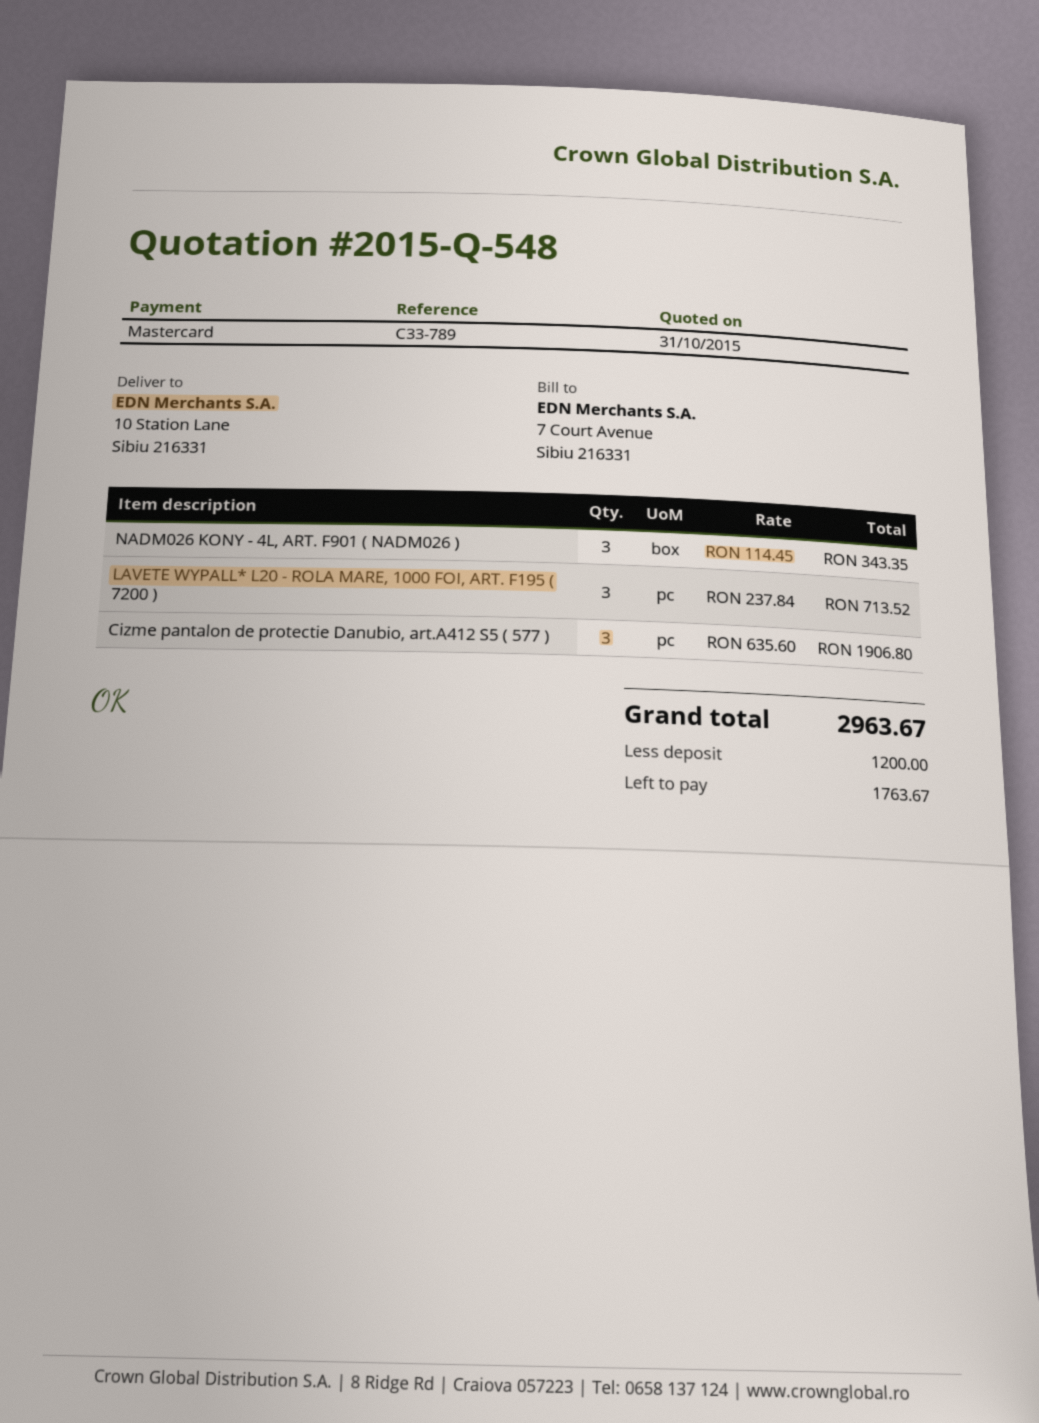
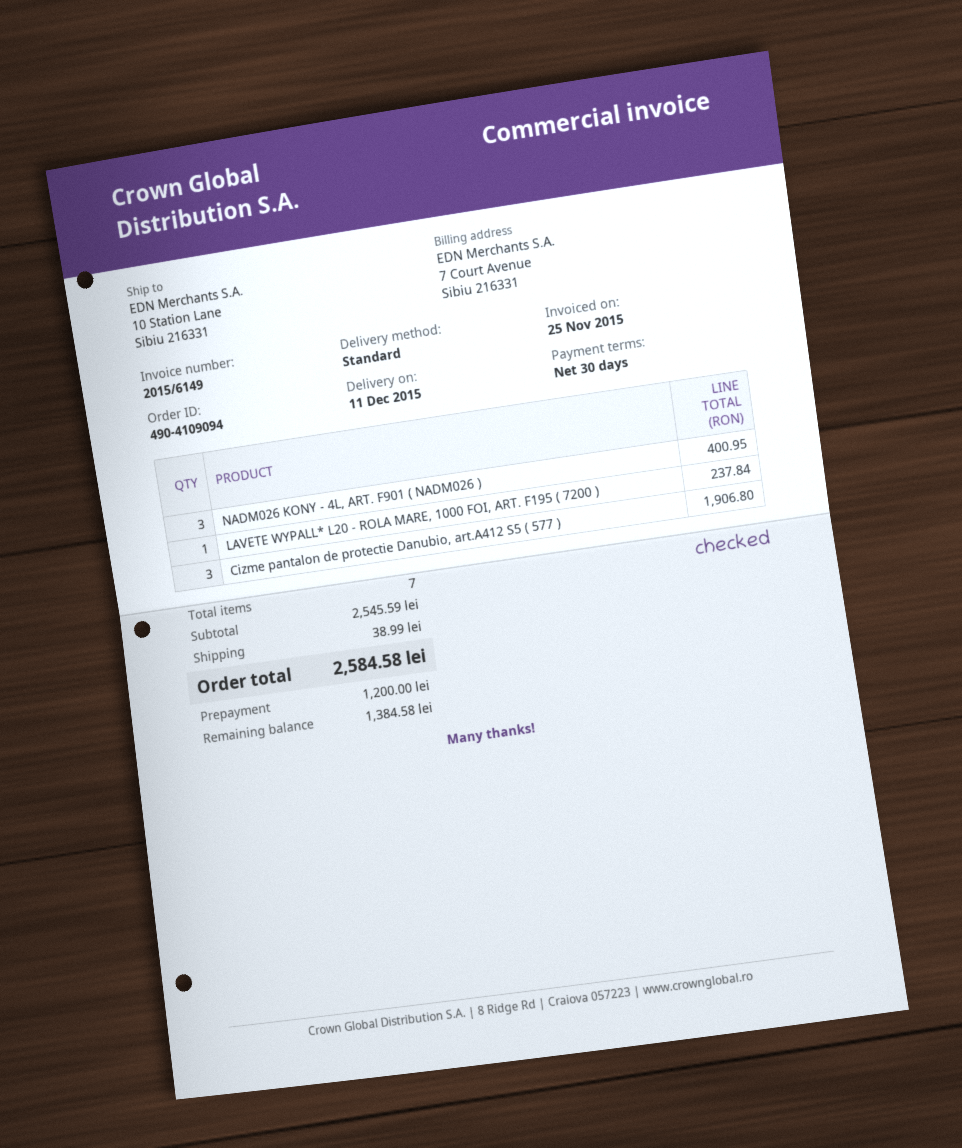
NADM026 KONY - 4L, ART. F901 ( NADM026 ): 3 for 343.35 -> 3 for 400.95
LAVETE WYPALL* L20 - ROLA MARE, 1000 FOI, ART. F195 ( 7200 ): 3 for 713.52 -> 1 for 237.84
shipping: none -> 38.99
total: 2963.67 -> 2584.58
balance: 1763.67 -> 1384.58

